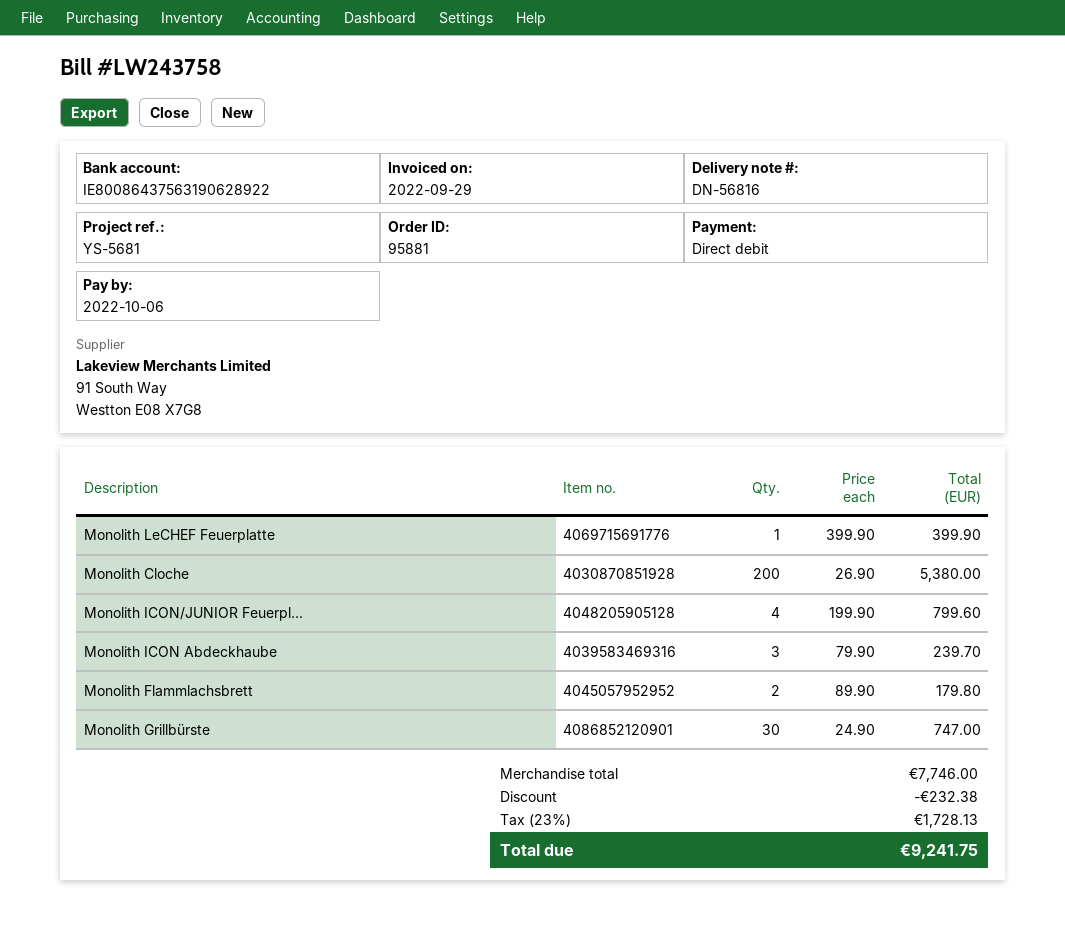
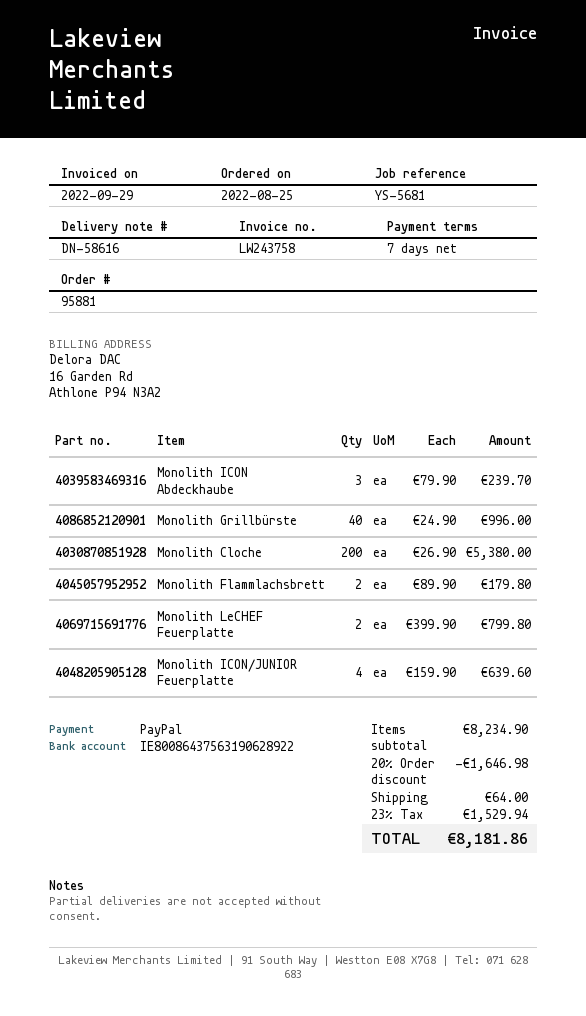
delivery note number: DN-56816 -> DN-58616
payment method: direct debit -> PayPal
Monolith LeCHEF Feuerplatte: 1 x 399.90 = 399.90 -> 2 x 399.90 = 799.80
Monolith ICON/JUNIOR Feuerpl...: 4 x 199.90 = 799.60 -> 4 x 159.90 = 639.60
Monolith Grillbürste: 30 x 24.90 = 747.00 -> 40 x 24.90 = 996.00
subtotal: 7746.00 -> 8234.90
discount: 232.38 -> 1646.98
shipping: none -> 64.00
tax: 23% = 1728.13 -> 23% = 1529.94
total: 9241.75 -> 8181.86

